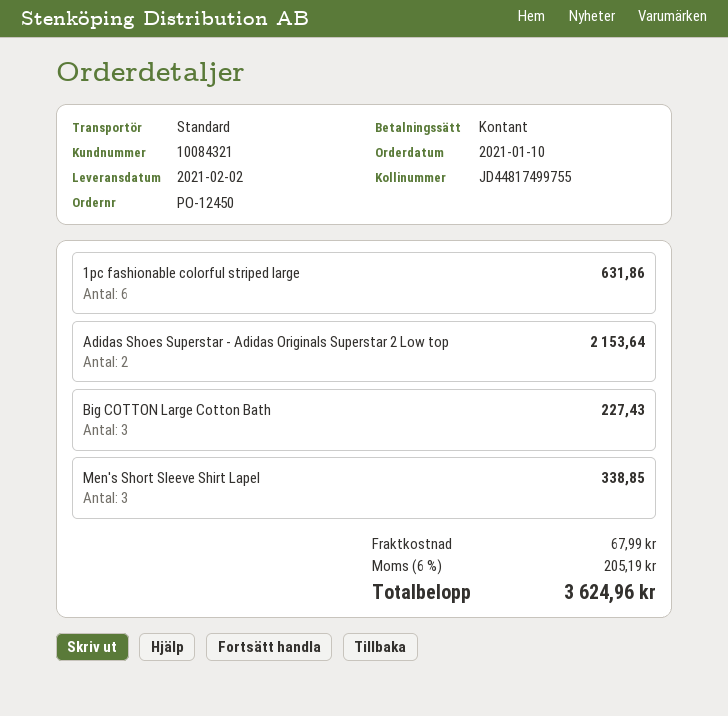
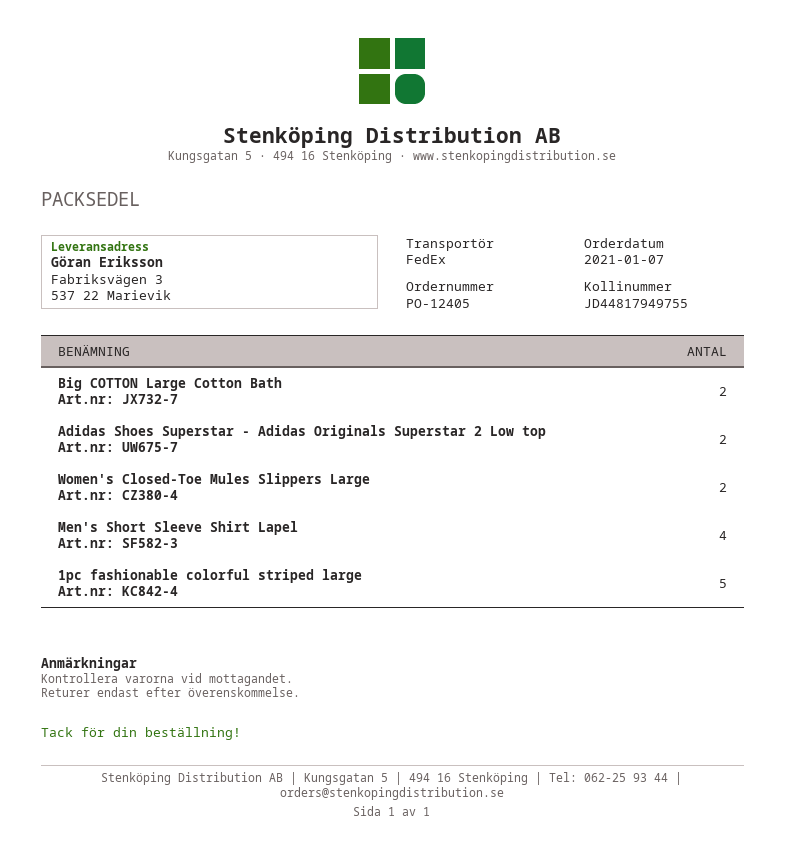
order number: PO-12450 -> PO-12405
order date: 2021-01-10 -> 2021-01-07
shipping method: standard -> FedEx
tracking number: JD44817499755 -> JD44817949755
1pc fashionable colorful striped large: 6 -> 5
Big COTTON Large Cotton Bath: 3 -> 2
Men's Short Sleeve Shirt Lapel: 3 -> 4
Women's Closed‑Toe Mules Slippers Large: none -> 2

